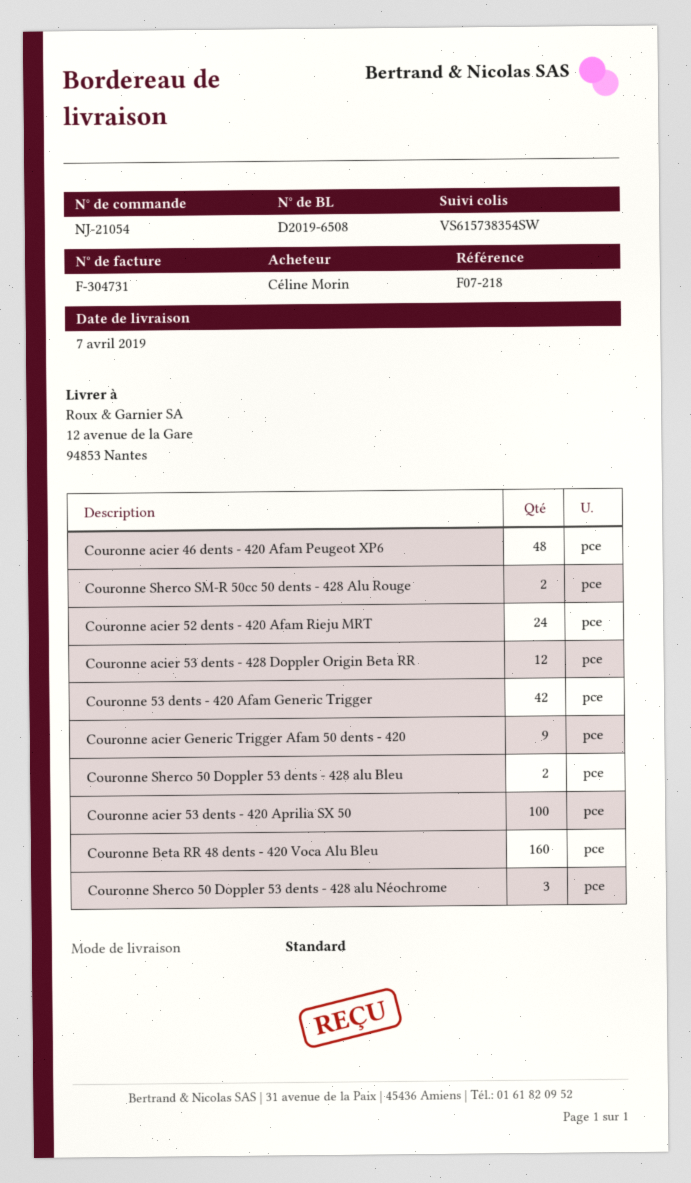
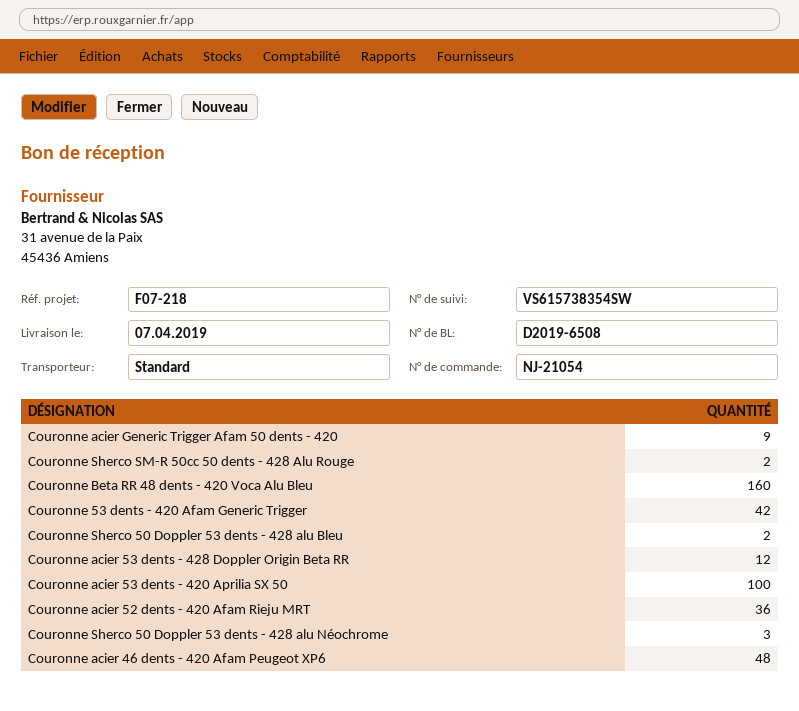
Couronne acier 52 dents - 420 Afam Rieju MRT: 24 -> 36

